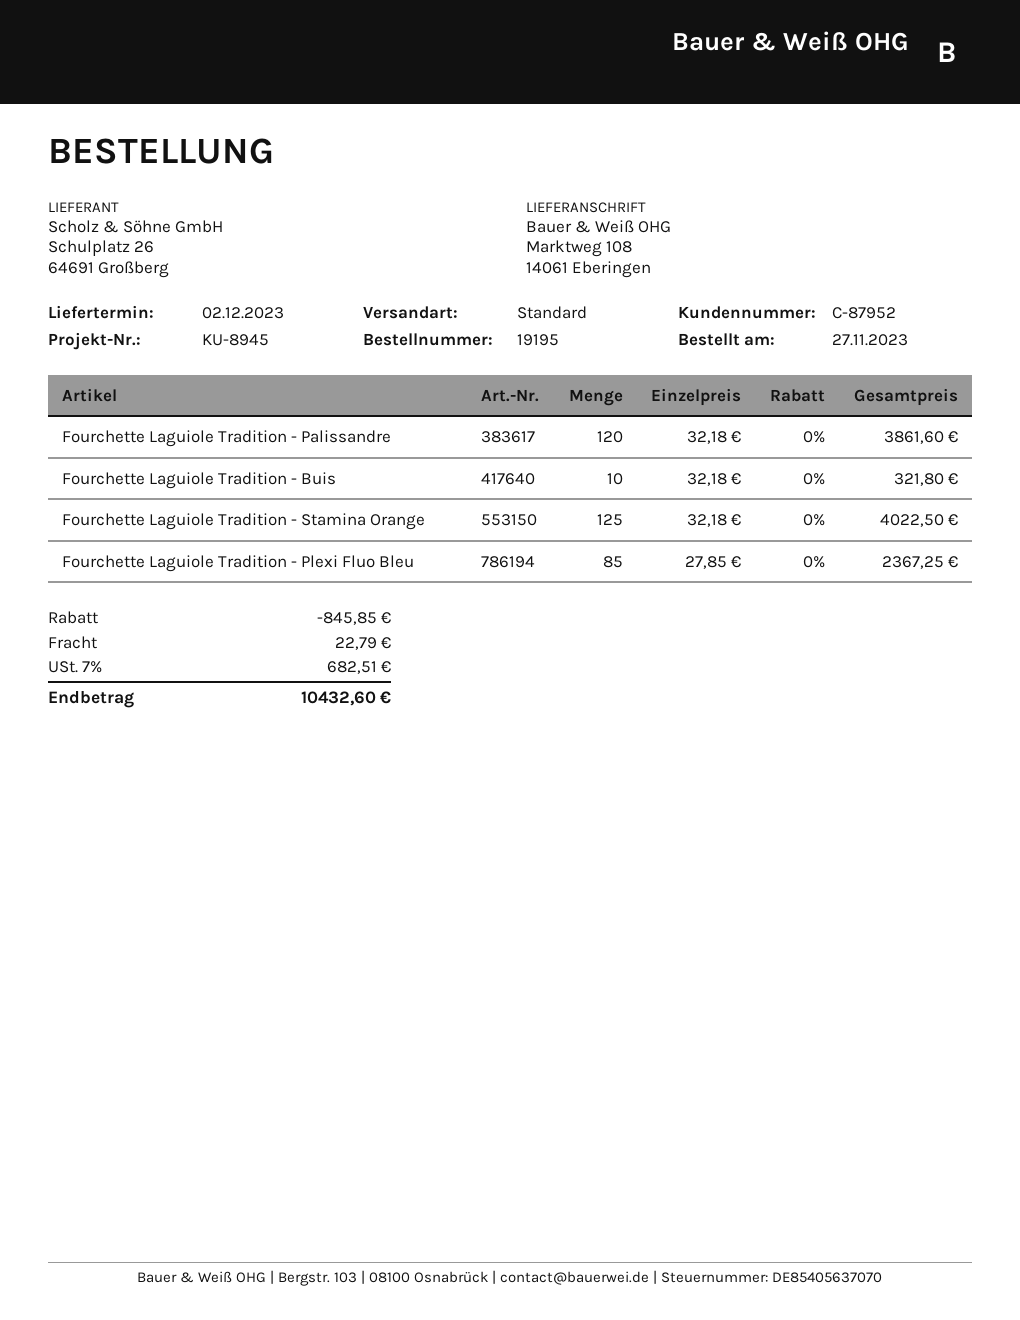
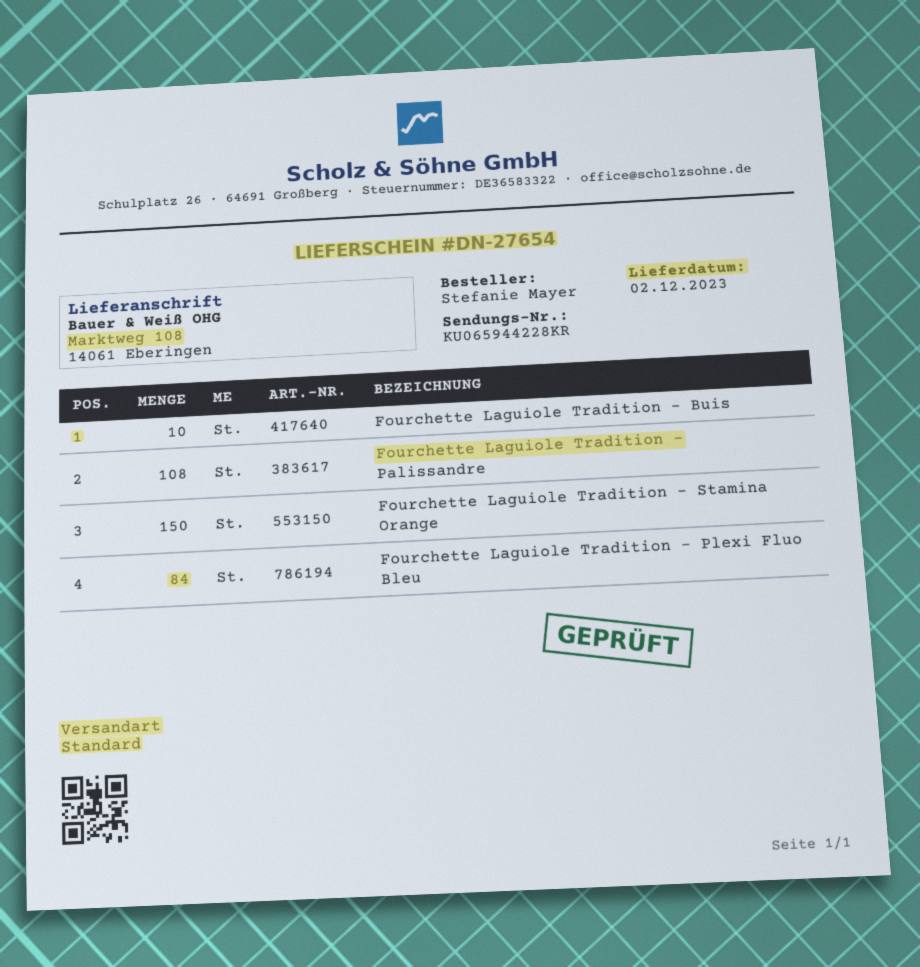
Fourchette Laguiole Tradition - Palissandre: 120 -> 108
Fourchette Laguiole Tradition - Stamina Orange: 125 -> 150
Fourchette Laguiole Tradition - Plexi Fluo Bleu: 85 -> 84

